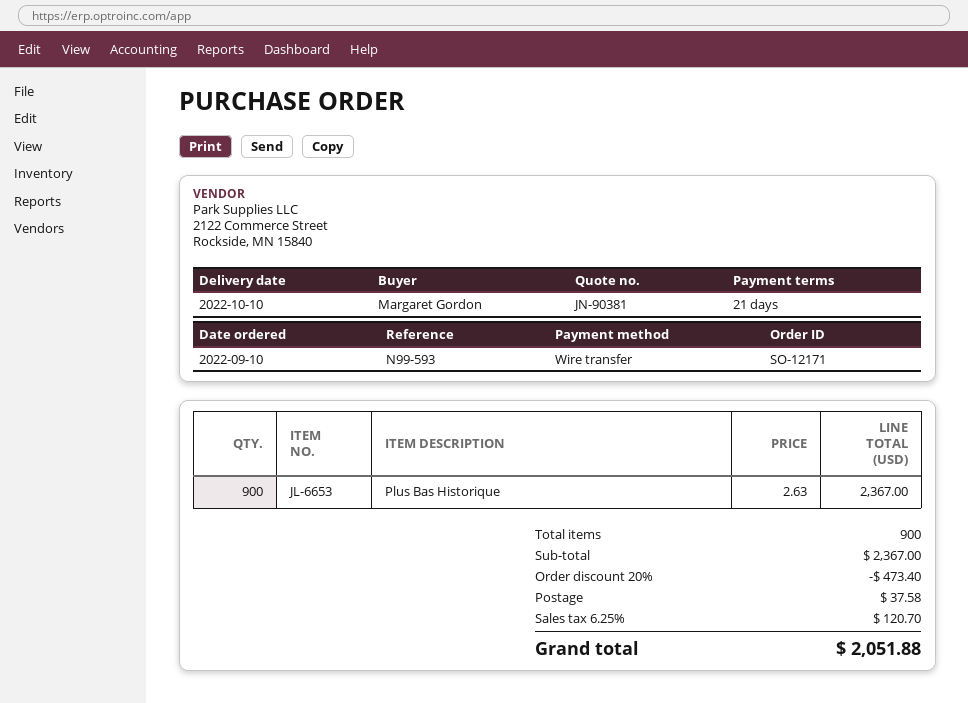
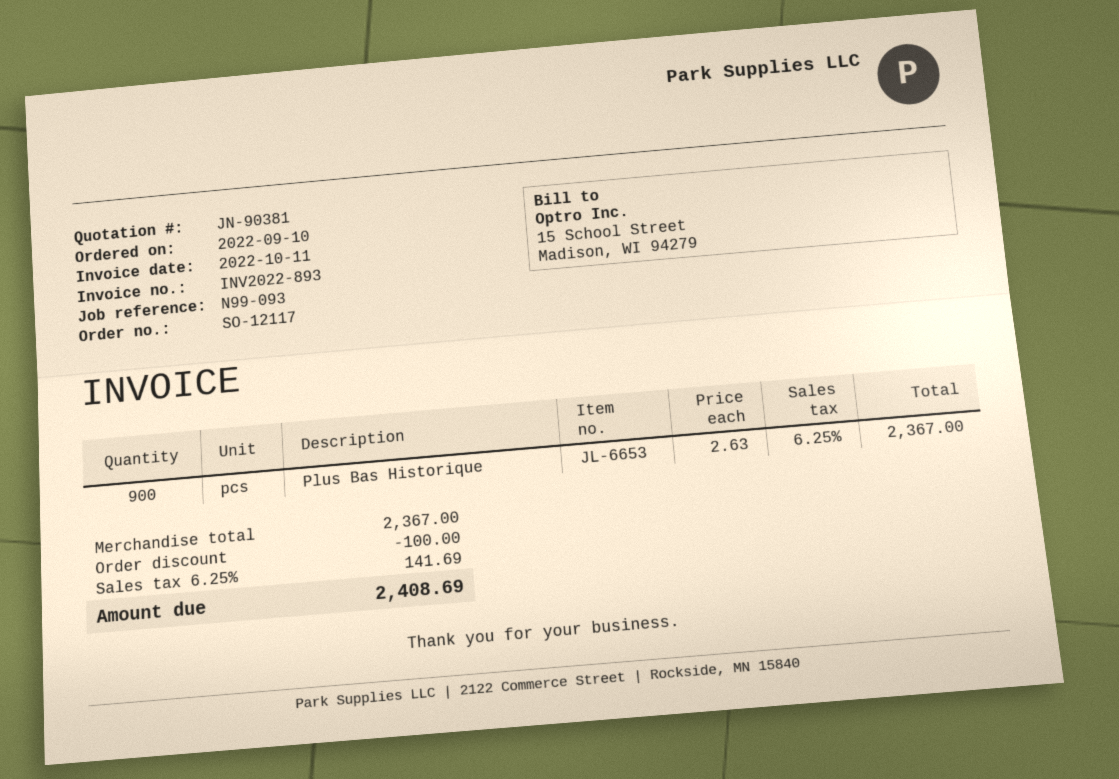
order number: SO-12171 -> SO-12117
reference: N99-593 -> N99-093
discount: 473.40 -> 100.00
shipping: 37.58 -> none
tax: 6.25% = 120.70 -> 6.25% = 141.69
total: 2051.88 -> 2408.69

